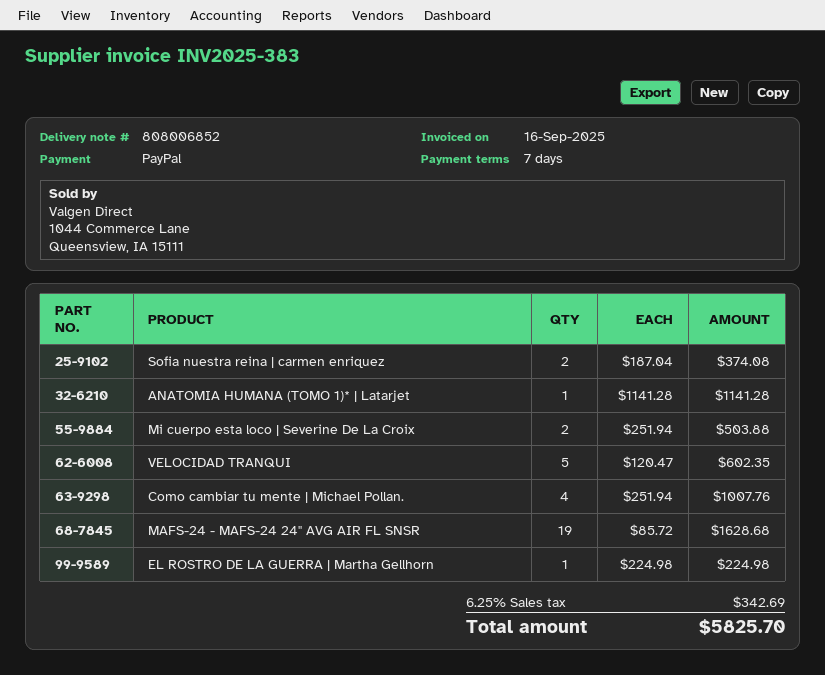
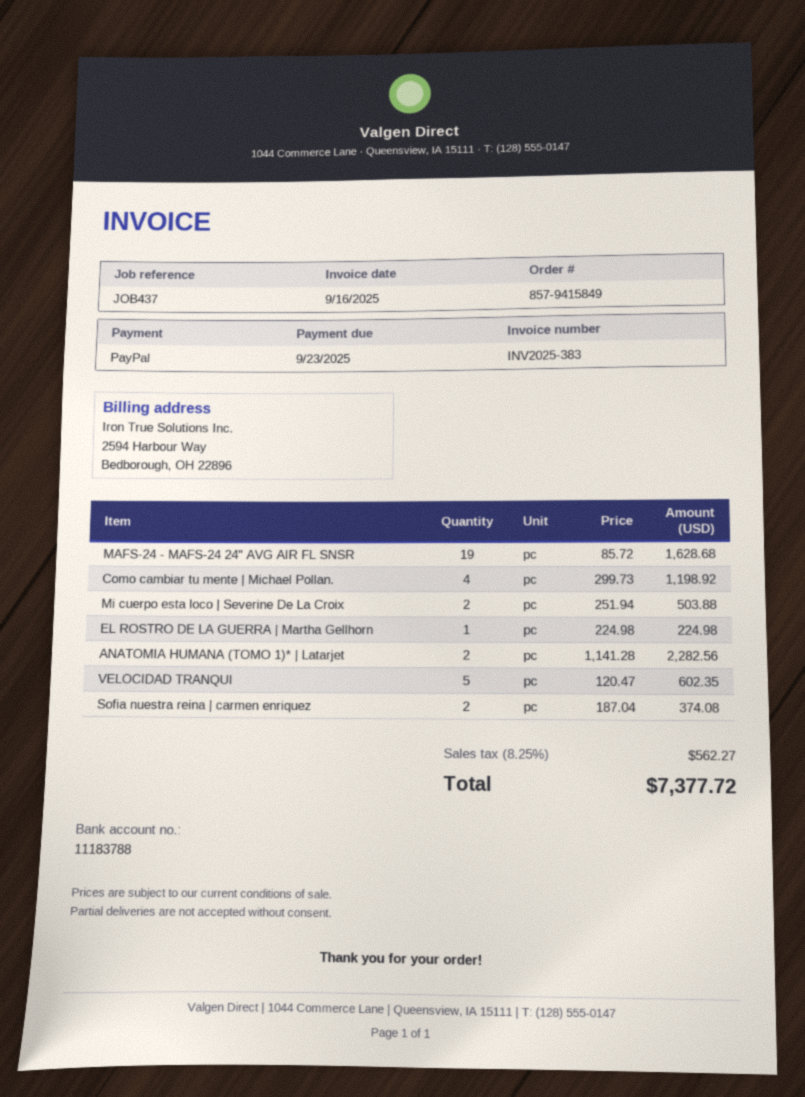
ANATOMIA HUMANA (TOMO 1)* | Latarjet: 1 x 1141.28 = 1141.28 -> 2 x 1141.28 = 2282.56
Como cambiar tu mente | Michael Pollan.: 4 x 251.94 = 1007.76 -> 4 x 299.73 = 1198.92
tax: 6.25% = 342.69 -> 8.25% = 562.27
total: 5825.70 -> 7377.72

